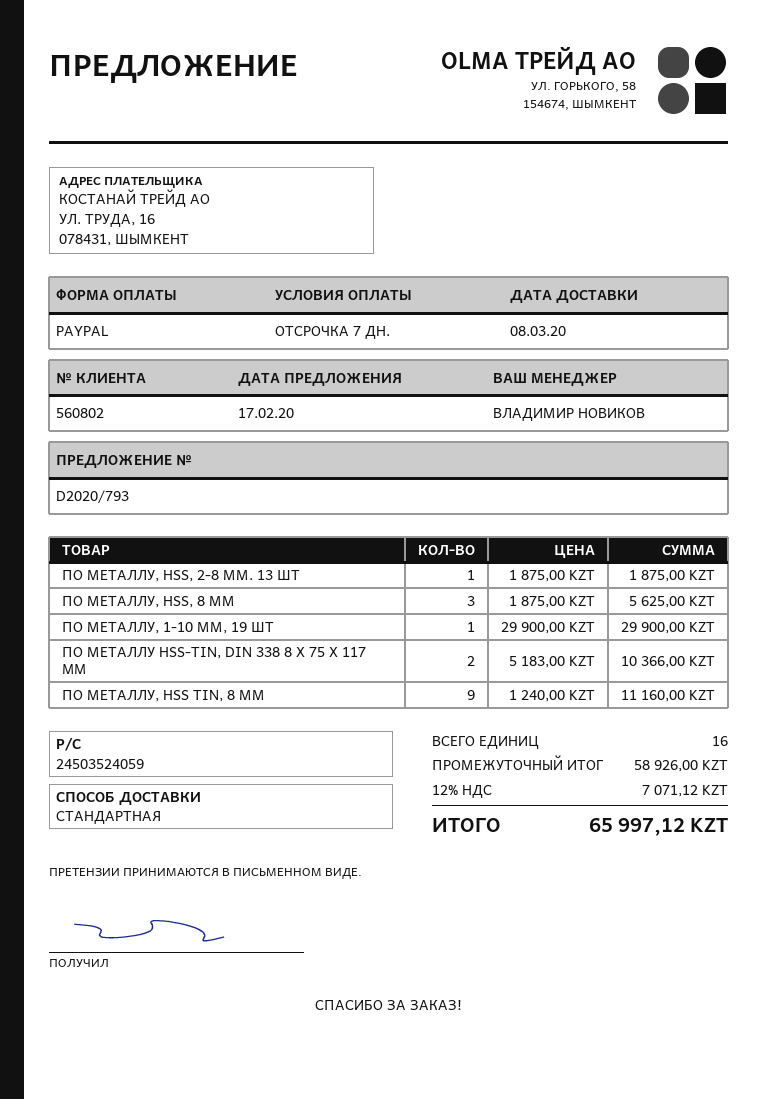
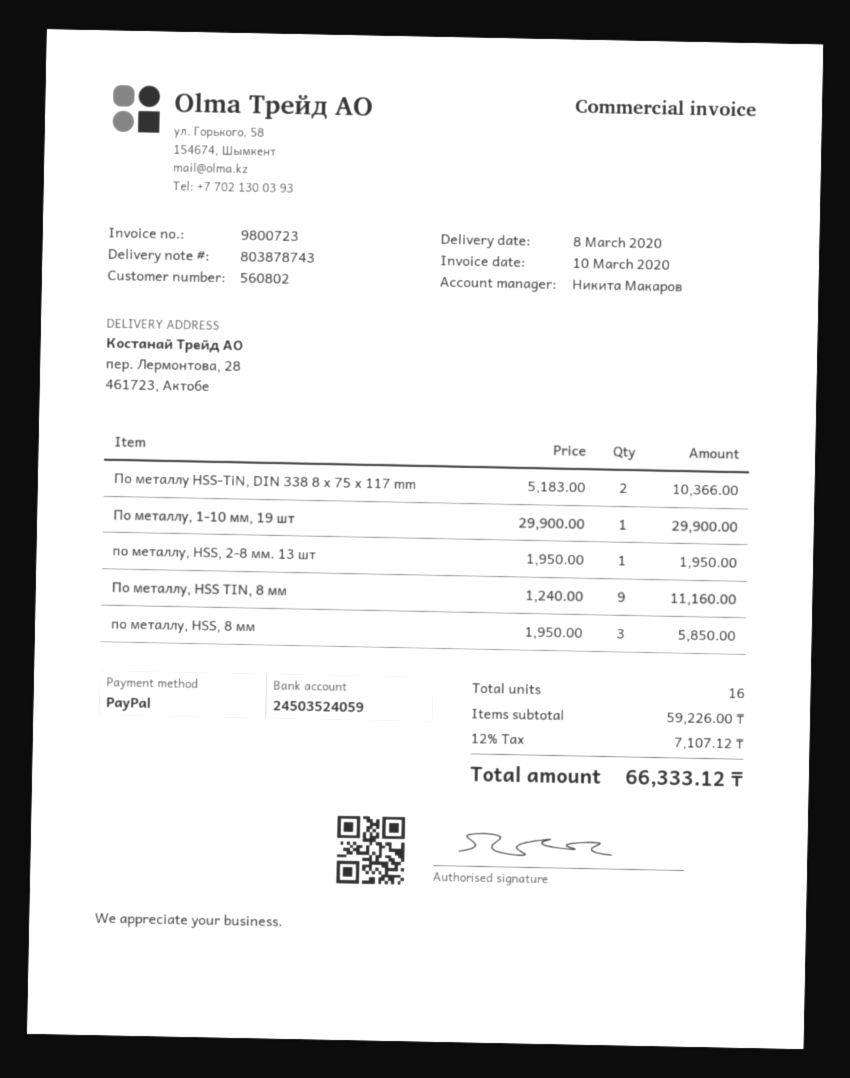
sales rep: ВЛАДИМИР НОВИКОВ -> Никита Макаров
ПО МЕТАЛЛУ, HSS, 2-8 ММ. 13 ШТ: 1 x 1875.00 = 1875.00 -> 1 x 1950.00 = 1950.00
ПО МЕТАЛЛУ, HSS, 8 ММ: 3 x 1875.00 = 5625.00 -> 3 x 1950.00 = 5850.00
subtotal: 58926.00 -> 59226.00
tax: 12% = 7071.12 -> 12% = 7107.12
total: 65997.12 -> 66333.12

